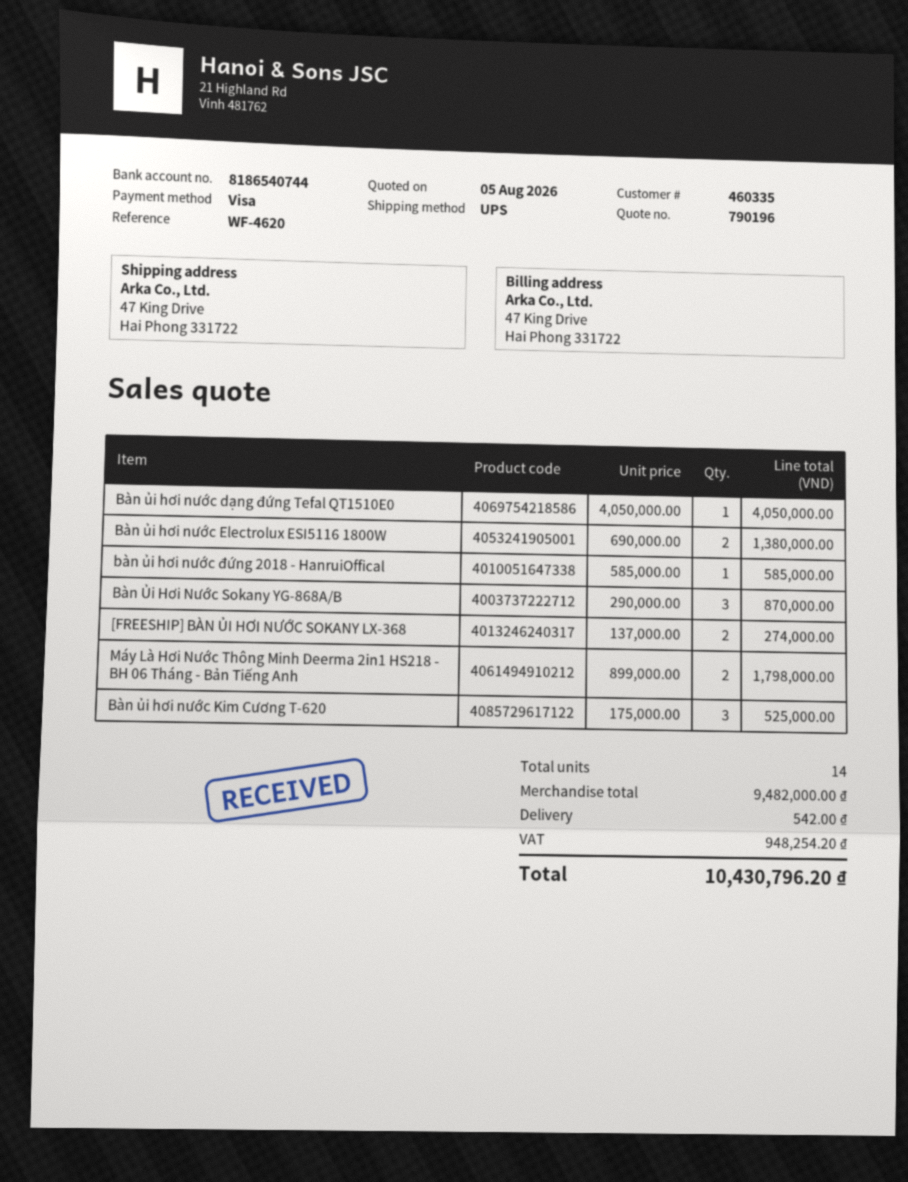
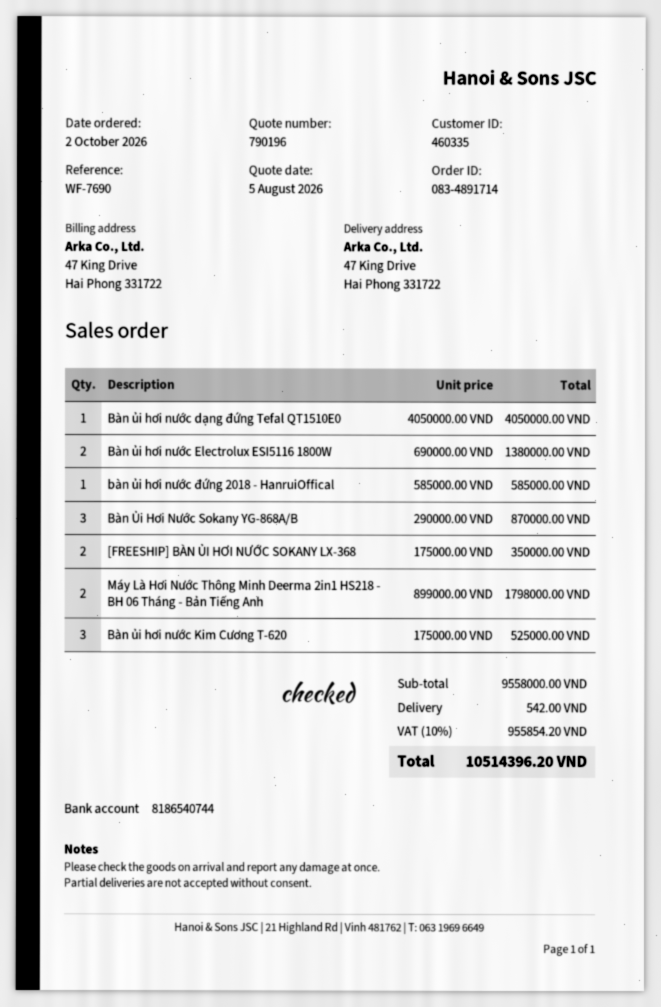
reference: WF-4620 -> WF-7690
[FREESHIP] BÀN ỦI HƠI NƯỚC SOKANY LX-368: 2 x 137000.00 = 274000.00 -> 2 x 175000.00 = 350000.00
subtotal: 9482000.00 -> 9558000.00
tax: 948254.20 -> 955854.20
total: 10430796.20 -> 10514396.20

